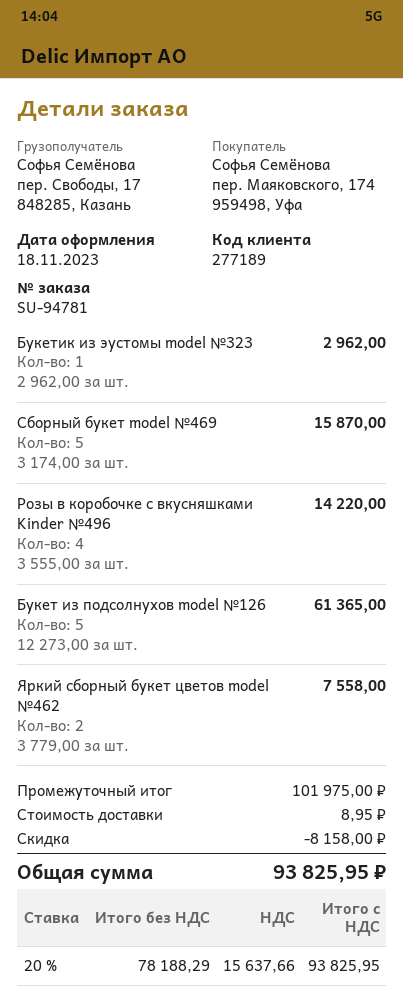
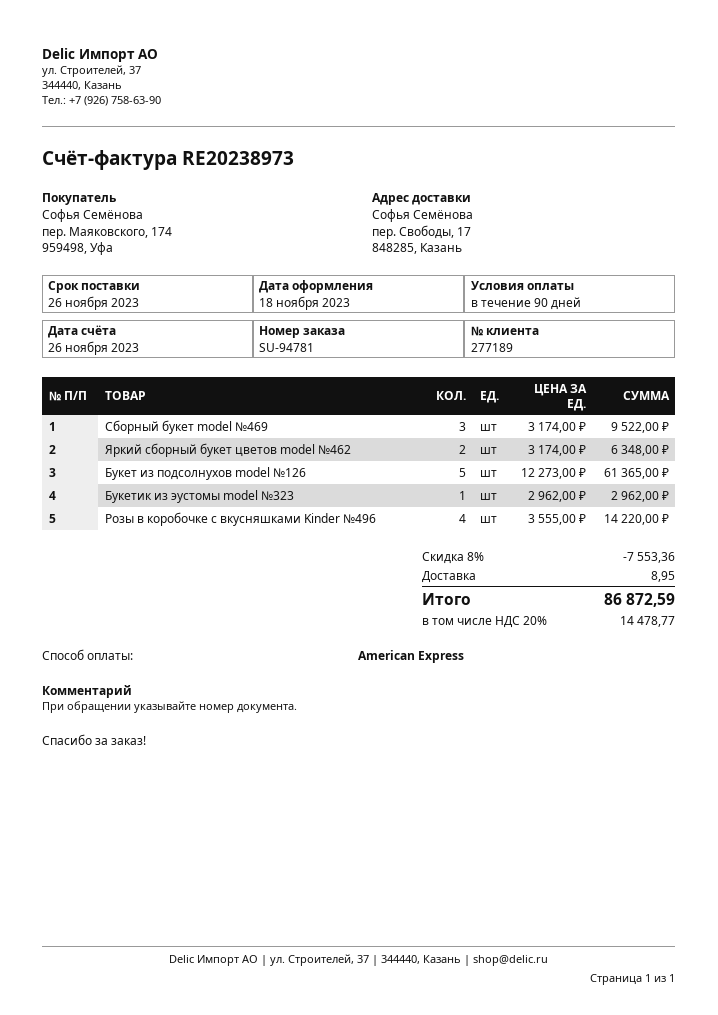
Сборный букет model №469: 5 x 3174.00 = 15870.00 -> 3 x 3174.00 = 9522.00
Яркий сборный букет цветов model №462: 2 x 3779.00 = 7558.00 -> 2 x 3174.00 = 6348.00
discount: 8158.00 -> 7553.36
tax: 20% = 15637.66 -> 20% = 14478.77
total: 93825.95 -> 86872.59

